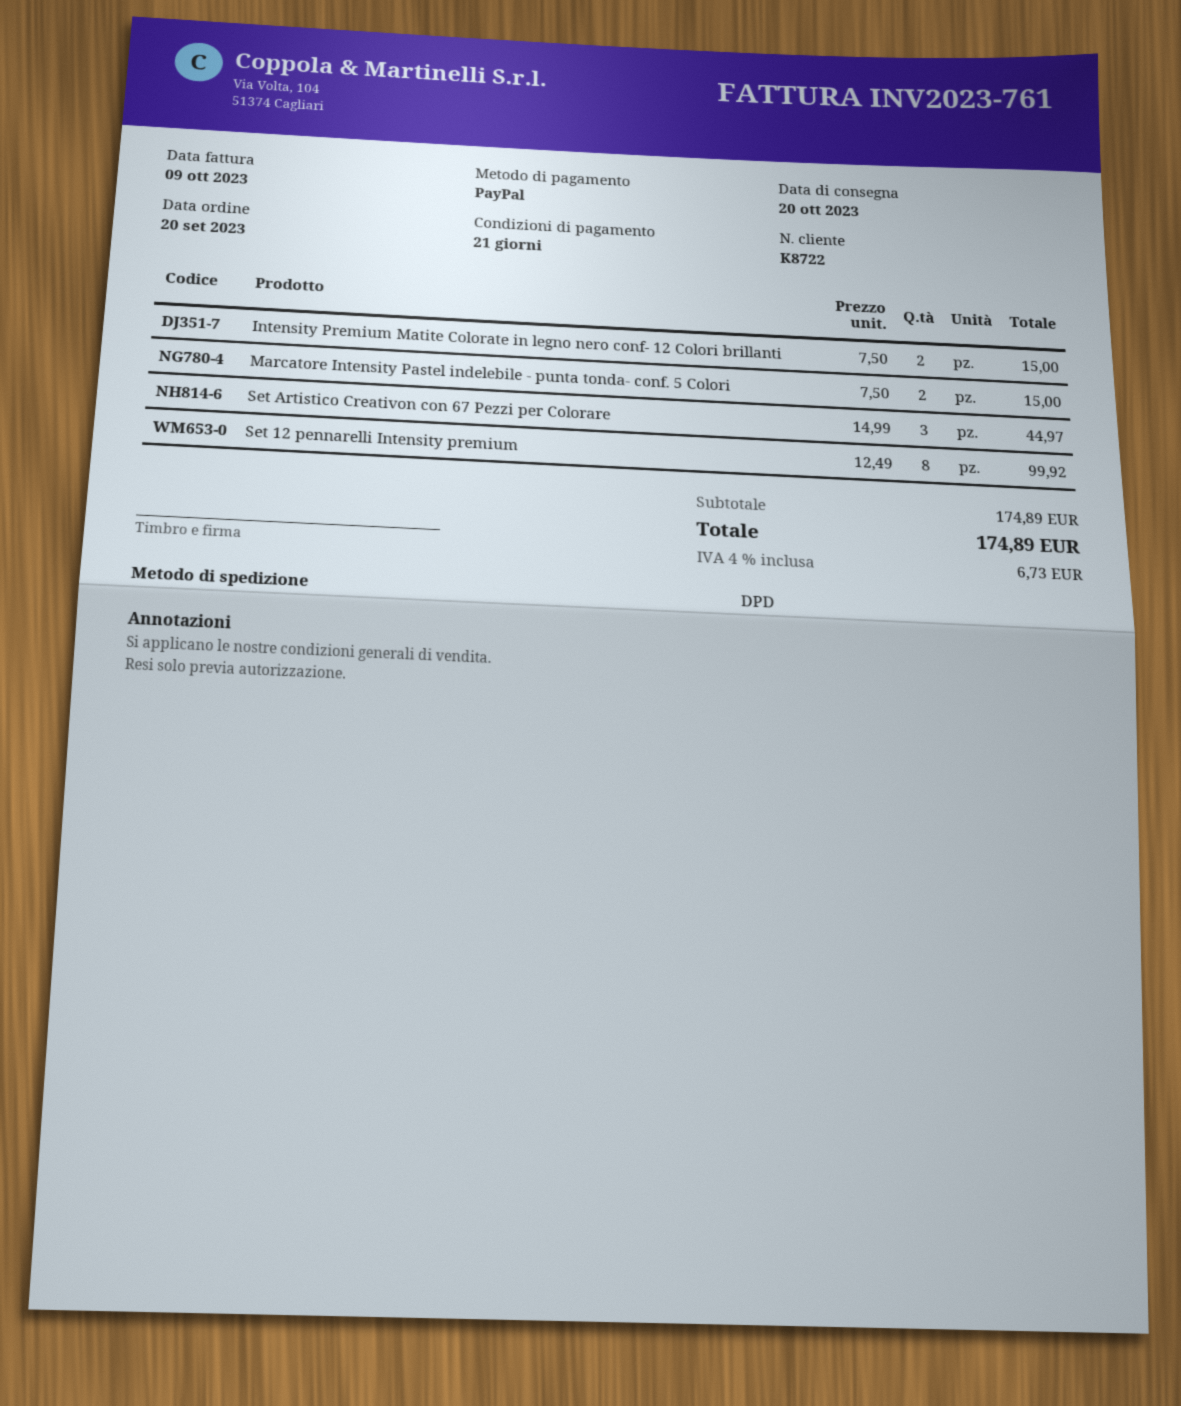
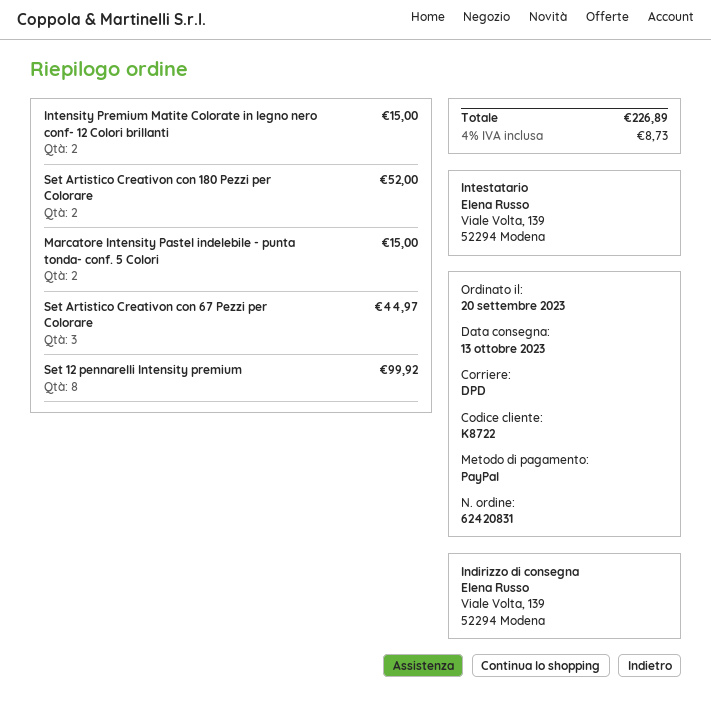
delivery date: 2023-10-20 -> 2023-10-13
Set Artistico Creativon con 180 Pezzi per Colorare: none -> 2 for 52.00
tax: 4% = 6.73 -> 4% = 8.73
total: 174.89 -> 226.89

